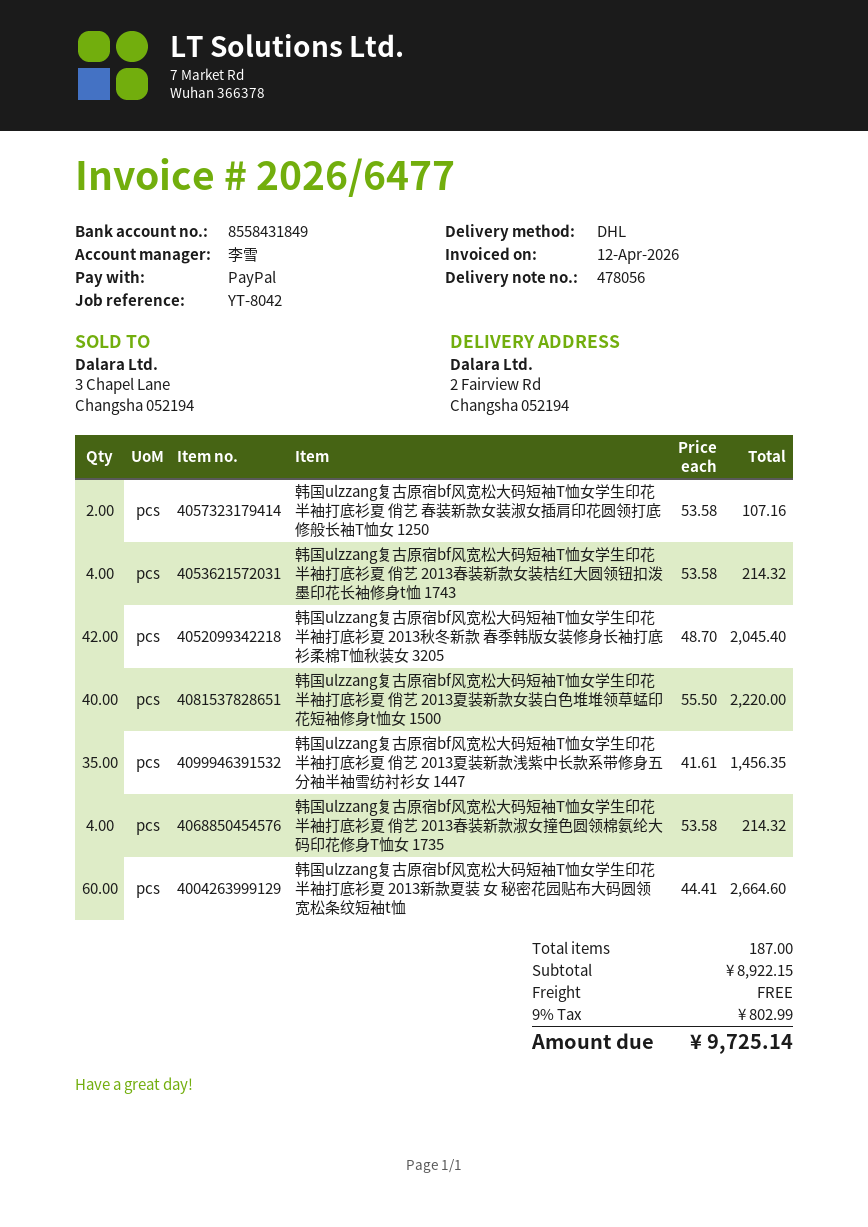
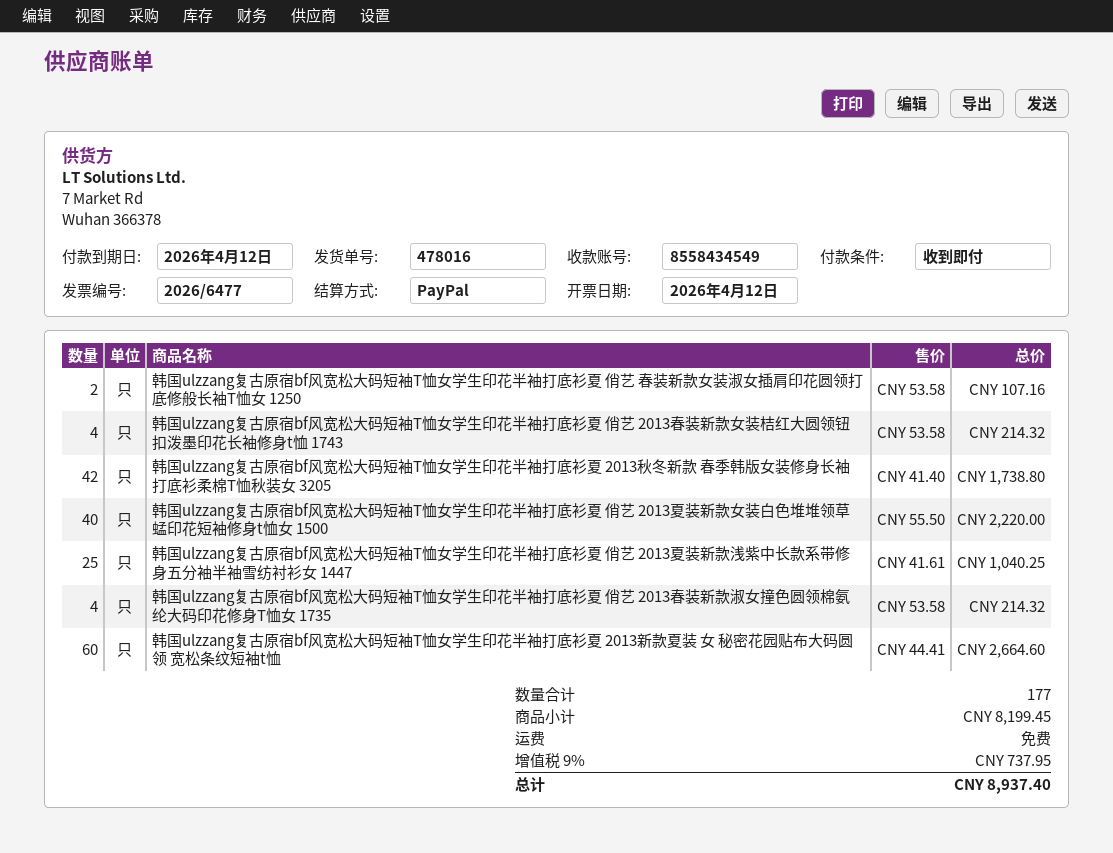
delivery note number: 478056 -> 478016
bank account: 8558431849 -> 8558434549
韩国ulzzang复古原宿bf风宽松大码短袖T恤女学生印花半袖打底衫夏 2013秋冬新款 春季韩版女装修身长袖打底衫柔棉T恤秋装女 3205: 42 x 48.70 = 2045.40 -> 42 x 41.40 = 1738.80
韩国ulzzang复古原宿bf风宽松大码短袖T恤女学生印花半袖打底衫夏 俏艺 2013夏装新款浅紫中长款系带修身五分袖半袖雪纺衬衫女 1447: 35 x 41.61 = 1456.35 -> 25 x 41.61 = 1040.25
total quantity: 187 -> 177
subtotal: 8922.15 -> 8199.45
tax: 9% = 802.99 -> 9% = 737.95
total: 9725.14 -> 8937.40

